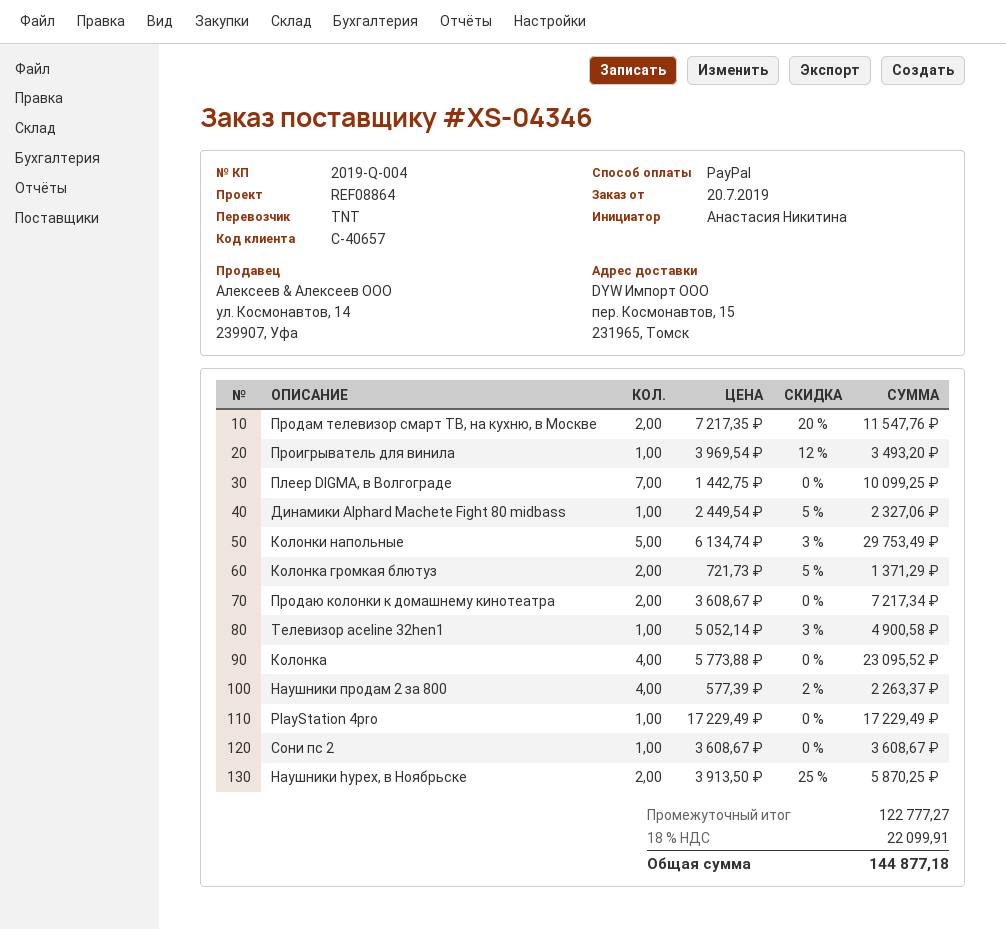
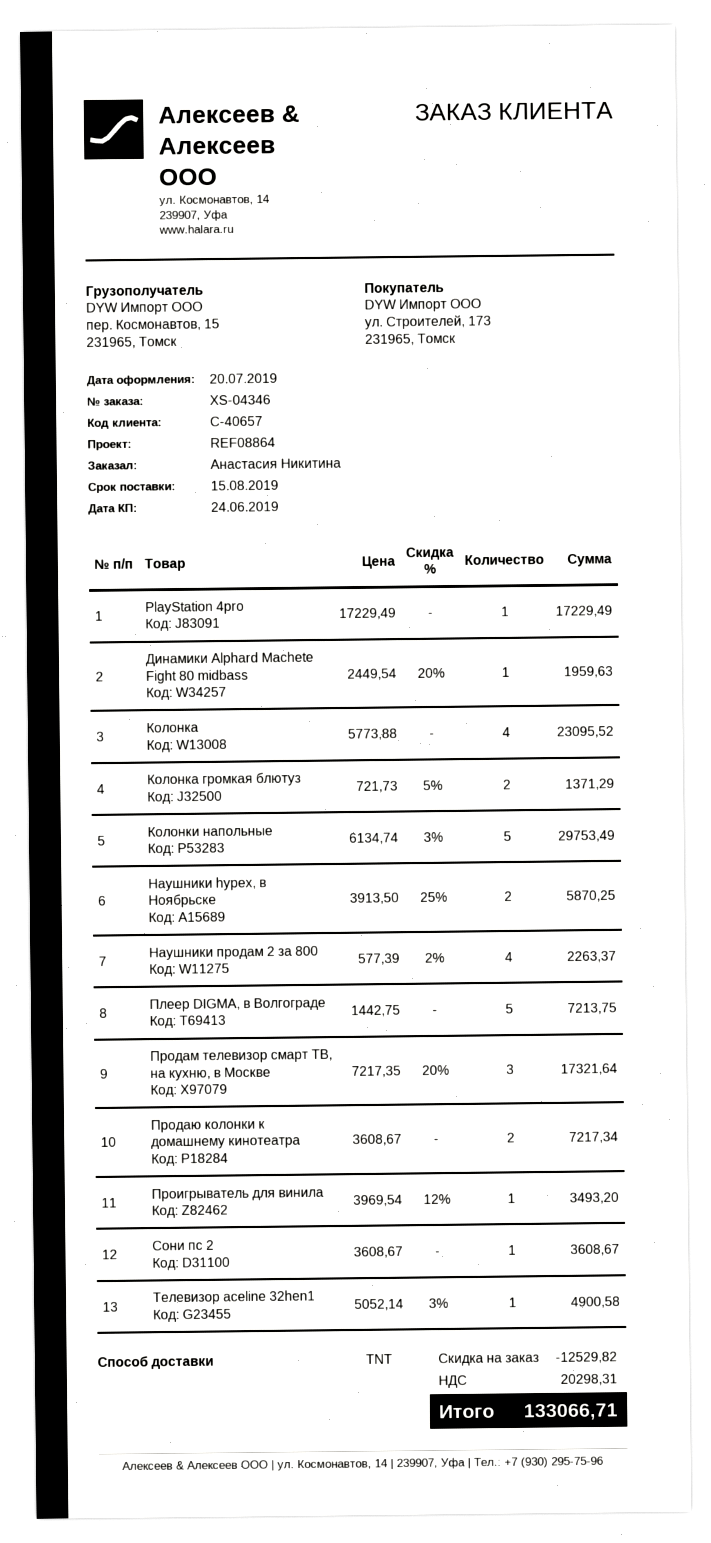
Продам телевизор смарт ТВ, на кухню, в Москве: 2 x 7217.35 - 20% = 11547.76 -> 3 x 7217.35 - 20% = 17321.64
Плеер DIGMA, в Волгограде: 7 x 1442.75 = 10099.25 -> 5 x 1442.75 = 7213.75
Динамики Alphard Machete Fight 80 midbass: 1 x 2449.54 - 5% = 2327.06 -> 1 x 2449.54 - 20% = 1959.63
discount: none -> 12529.82
tax: 22099.91 -> 20298.31
total: 144877.18 -> 133066.71

